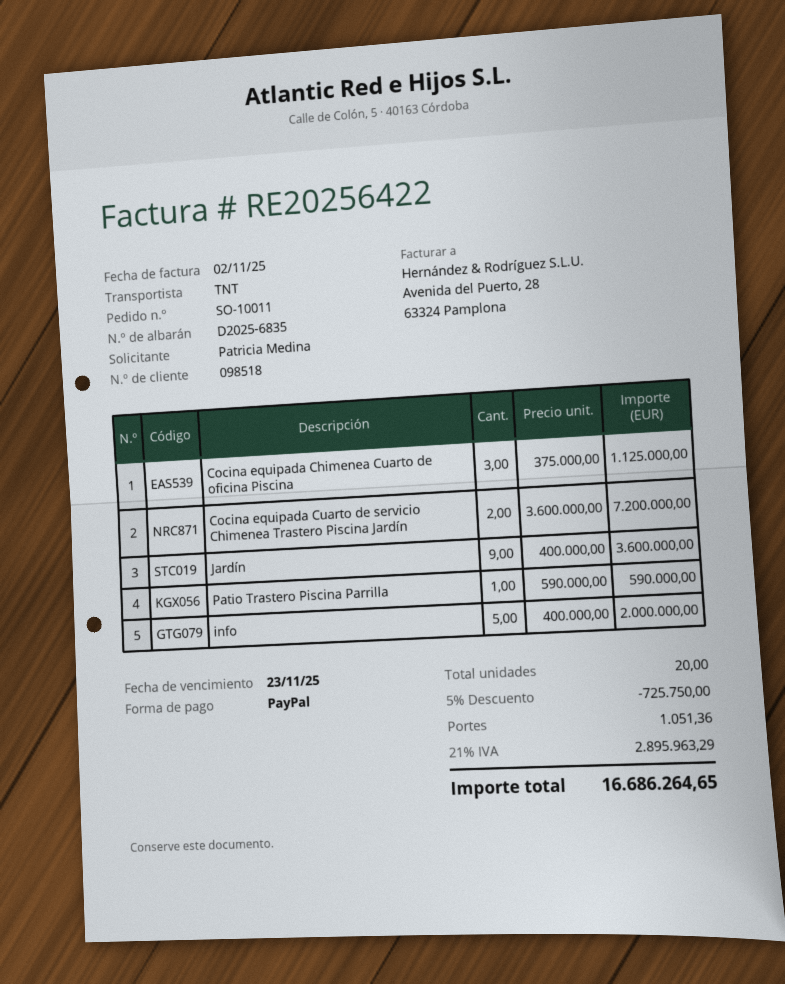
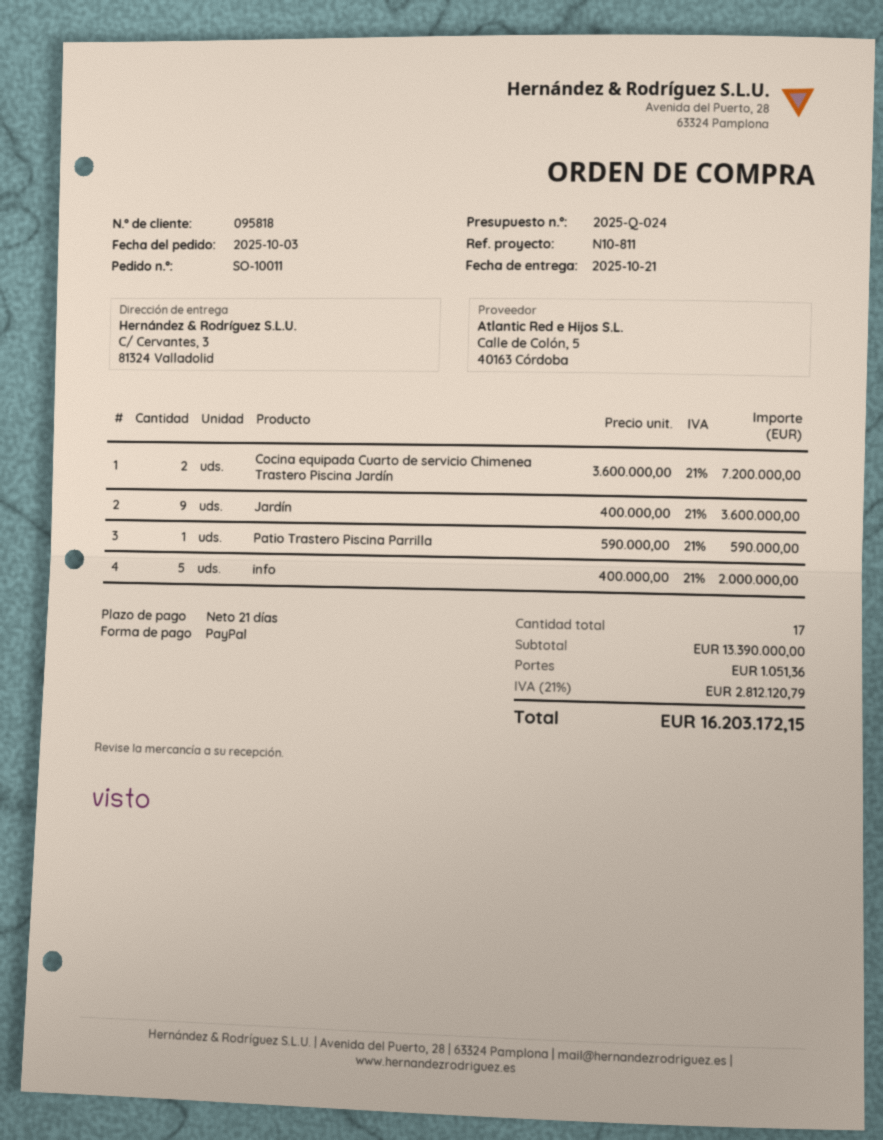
customer number: 098518 -> 095818
Cocina equipada Chimenea Cuarto de oficina Piscina: 3 x 375000.00 = 1125000.00 -> none
total quantity: 20 -> 17
discount: 5% = 725750.00 -> none
tax: 21% = 2895963.29 -> 21% = 2812120.79
total: 16686264.65 -> 16203172.15

